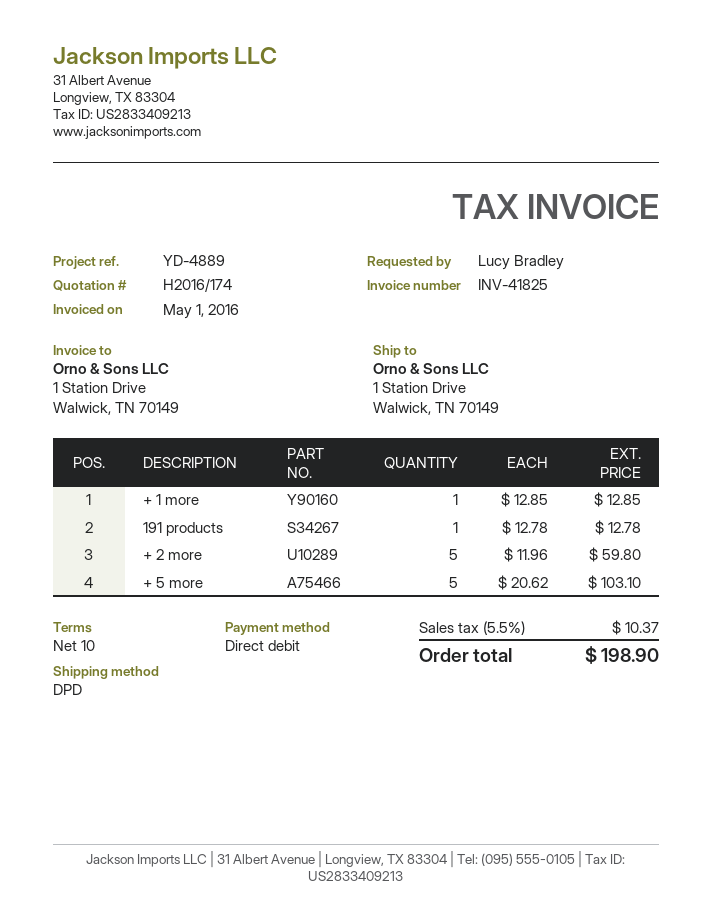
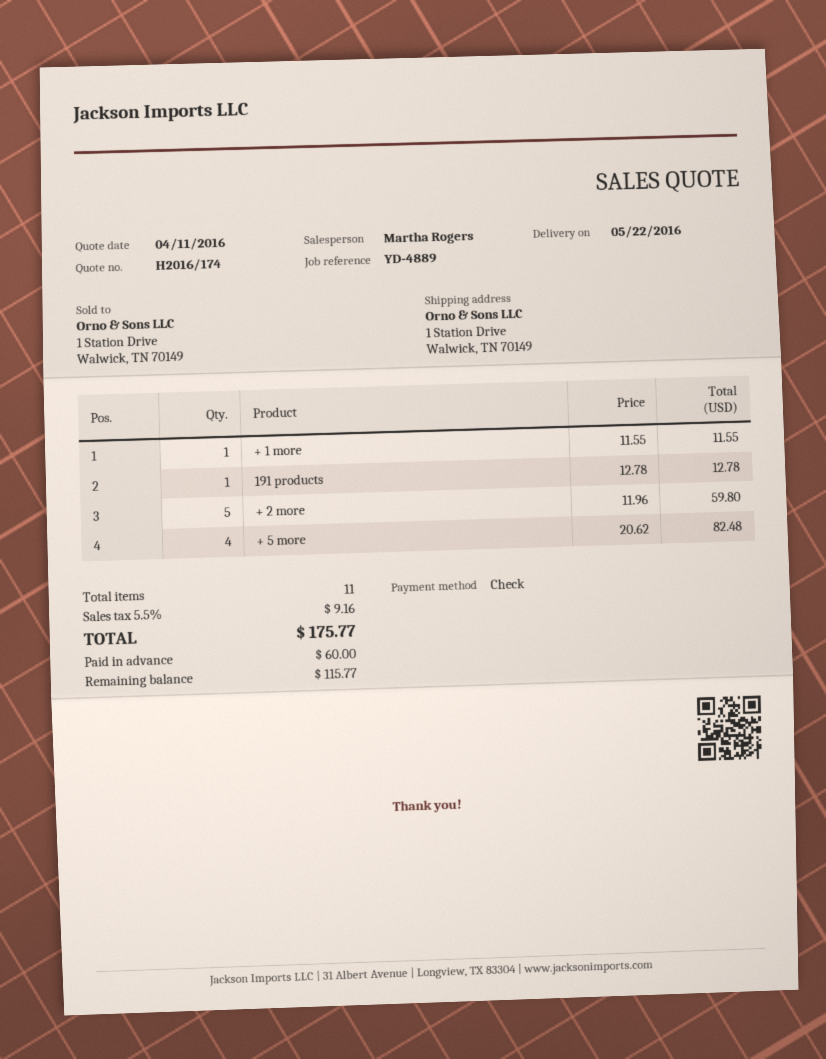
payment method: direct debit -> cheque
+ 1 more: 1 x 12.85 = 12.85 -> 1 x 11.55 = 11.55
+ 5 more: 5 x 20.62 = 103.10 -> 4 x 20.62 = 82.48
tax: 5.5% = 10.37 -> 5.5% = 9.16
total: 198.90 -> 175.77

